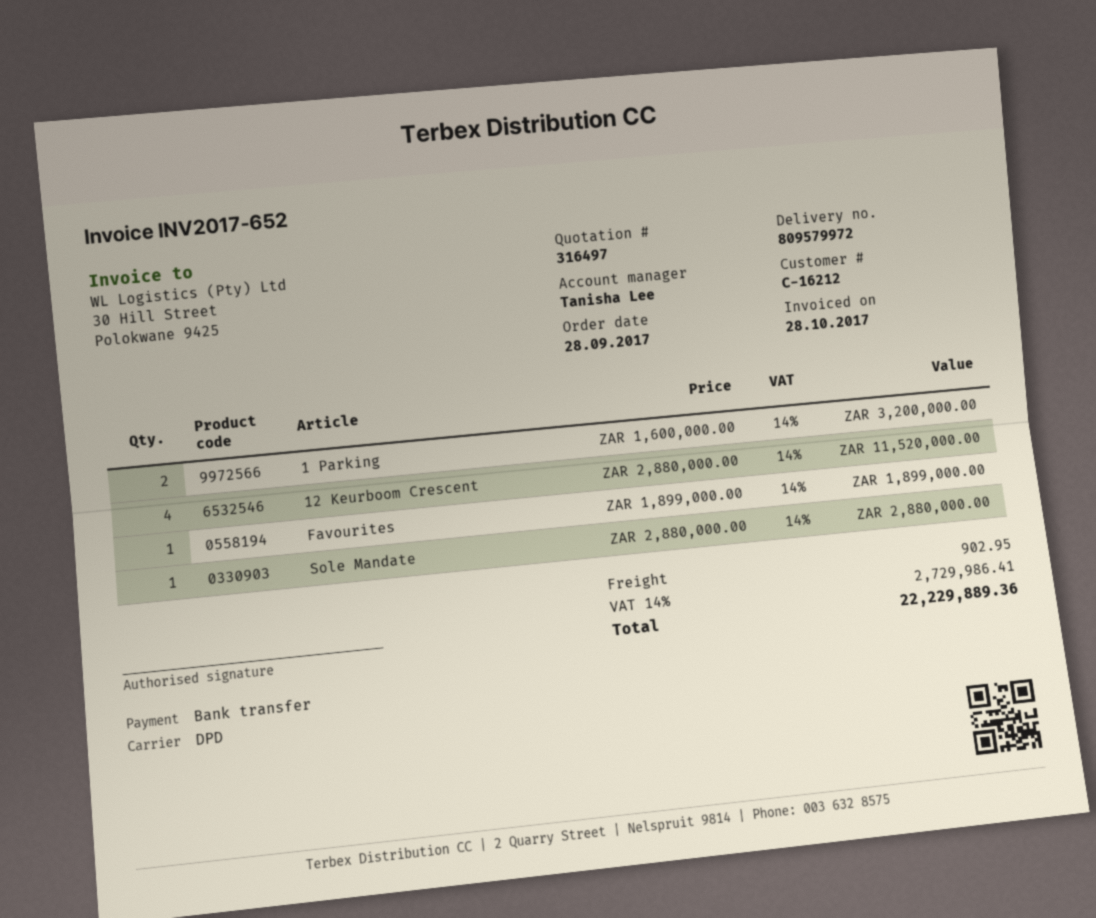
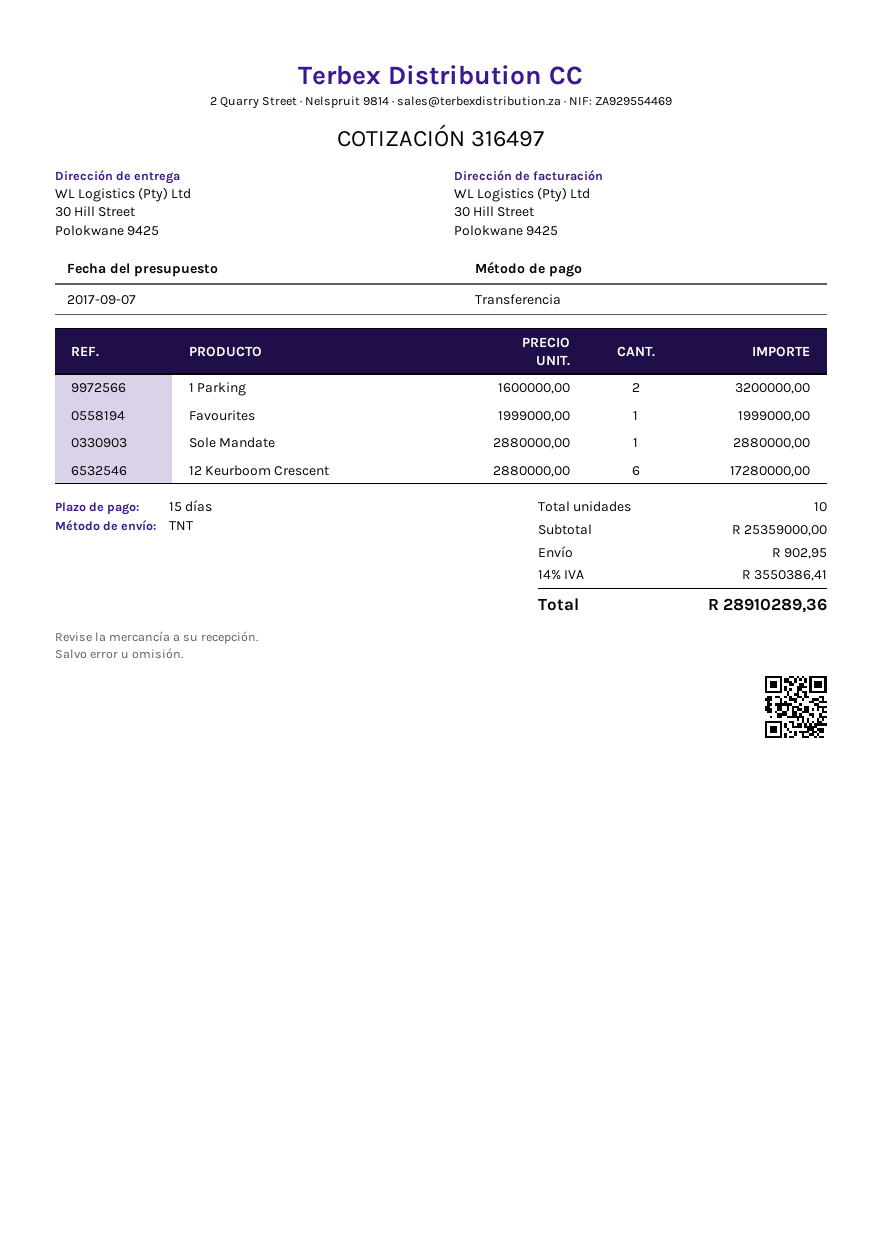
shipping method: DPD -> TNT
12 Keurboom Crescent: 4 x 2880000.00 = 11520000.00 -> 6 x 2880000.00 = 17280000.00
Favourites: 1 x 1899000.00 = 1899000.00 -> 1 x 1999000.00 = 1999000.00
tax: 14% = 2729986.41 -> 14% = 3550386.41
total: 22229889.36 -> 28910289.36

